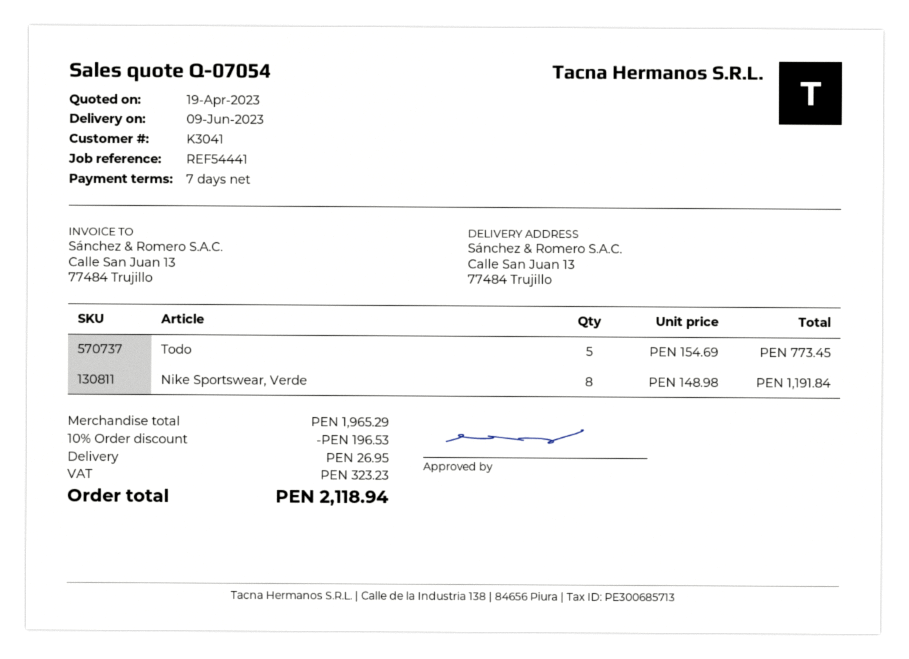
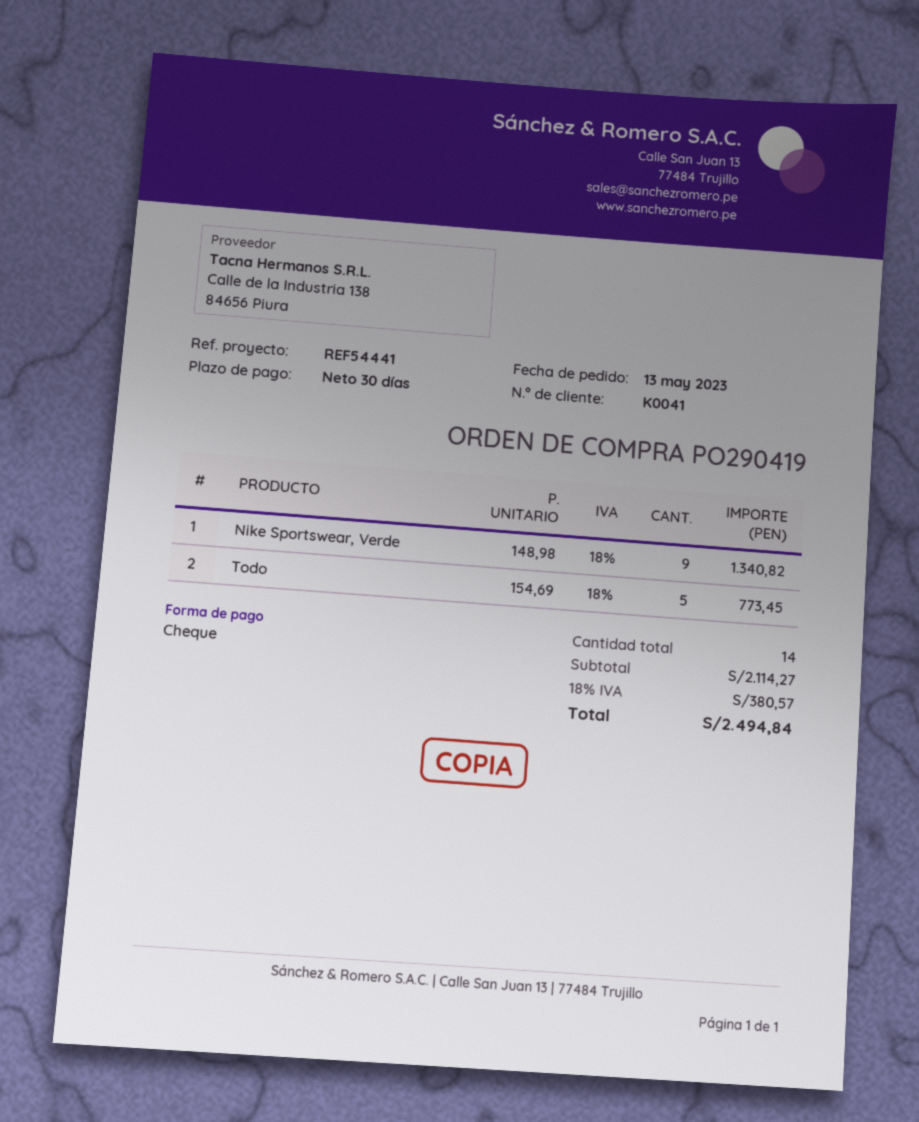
payment terms: 7 days -> 30 days
customer number: K3041 -> K0041
Nike Sportswear, Verde: 8 x 148.98 = 1191.84 -> 9 x 148.98 = 1340.82
subtotal: 1965.29 -> 2114.27
discount: 10% = 196.53 -> none
shipping: 26.95 -> none
tax: 323.23 -> 380.57
total: 2118.94 -> 2494.84

